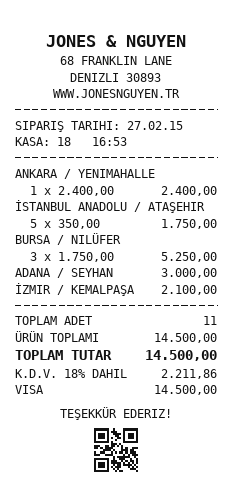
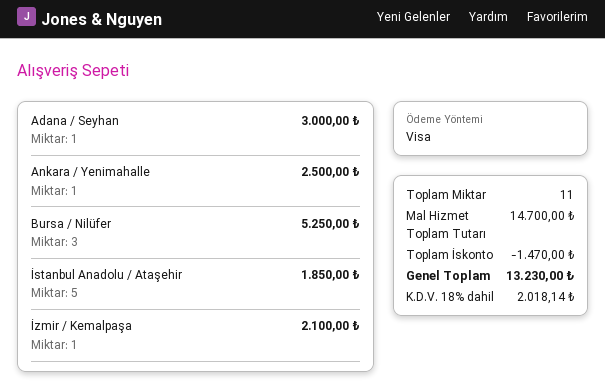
ANKARA / YENIMAHALLE: 1 for 2400.00 -> 1 for 2500.00
İSTANBUL ANADOLU / ATAŞEHIR: 5 for 1750.00 -> 5 for 1850.00
subtotal: 14500.00 -> 14700.00
discount: none -> 1470.00
tax: 18% = 2211.86 -> 18% = 2018.14
total: 14500.00 -> 13230.00

